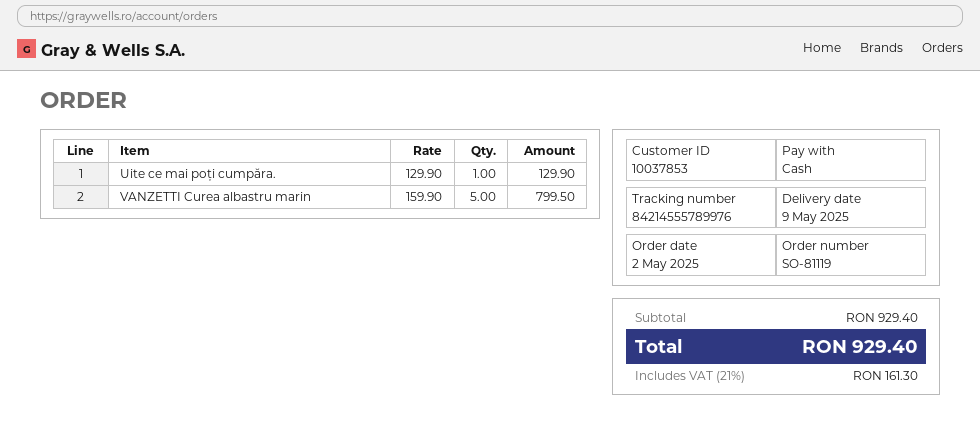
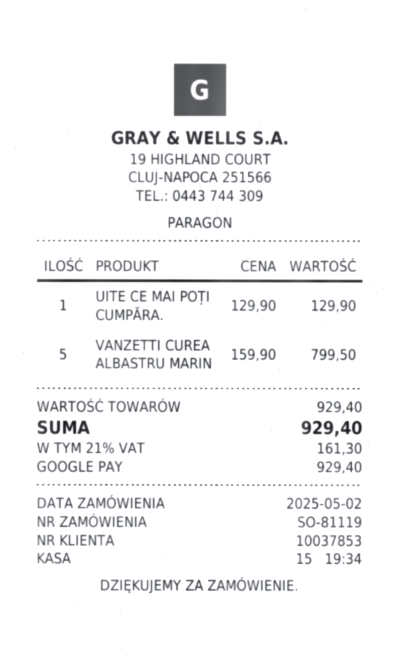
payment method: cash -> Google Pay

